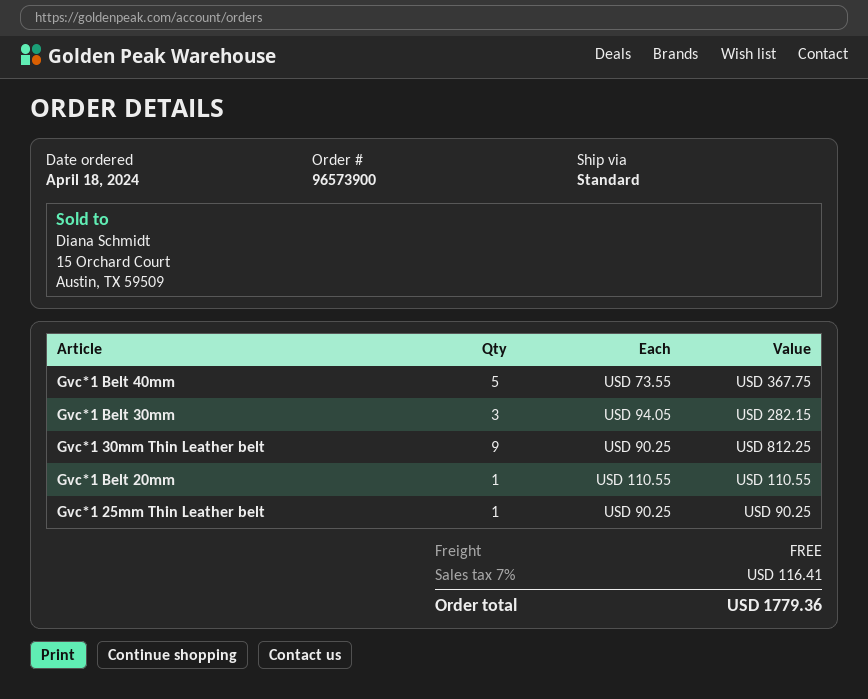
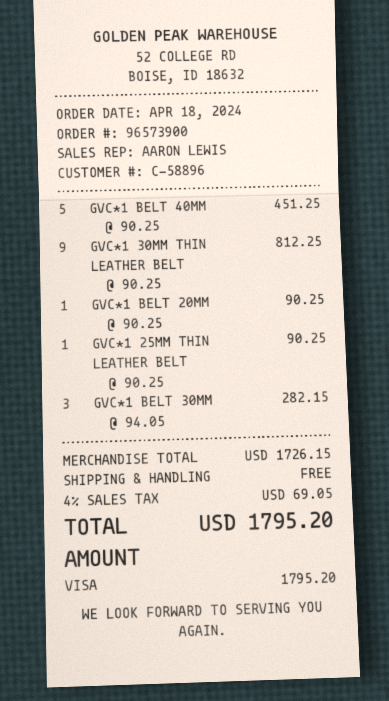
Gvc*1 Belt 40mm: 5 x 73.55 = 367.75 -> 5 x 90.25 = 451.25
Gvc*1 Belt 20mm: 1 x 110.55 = 110.55 -> 1 x 90.25 = 90.25
tax: 7% = 116.41 -> 4% = 69.05
total: 1779.36 -> 1795.20

